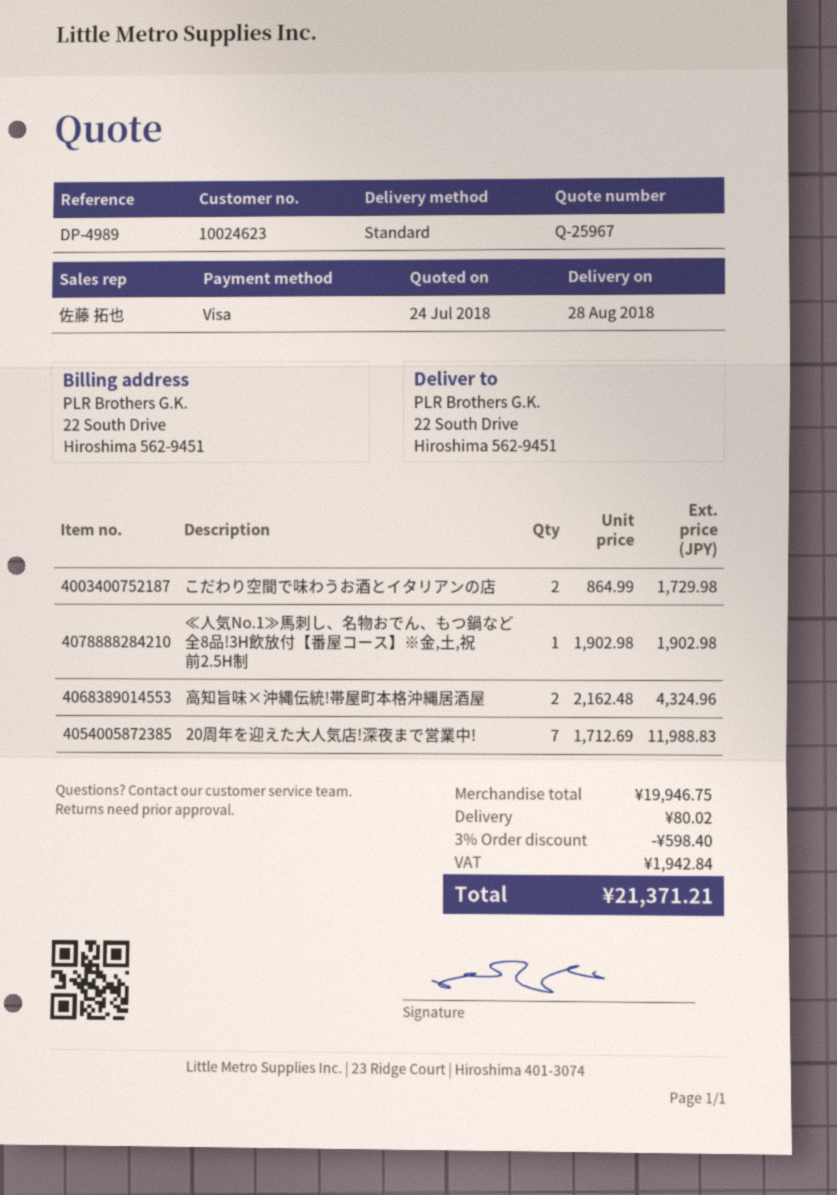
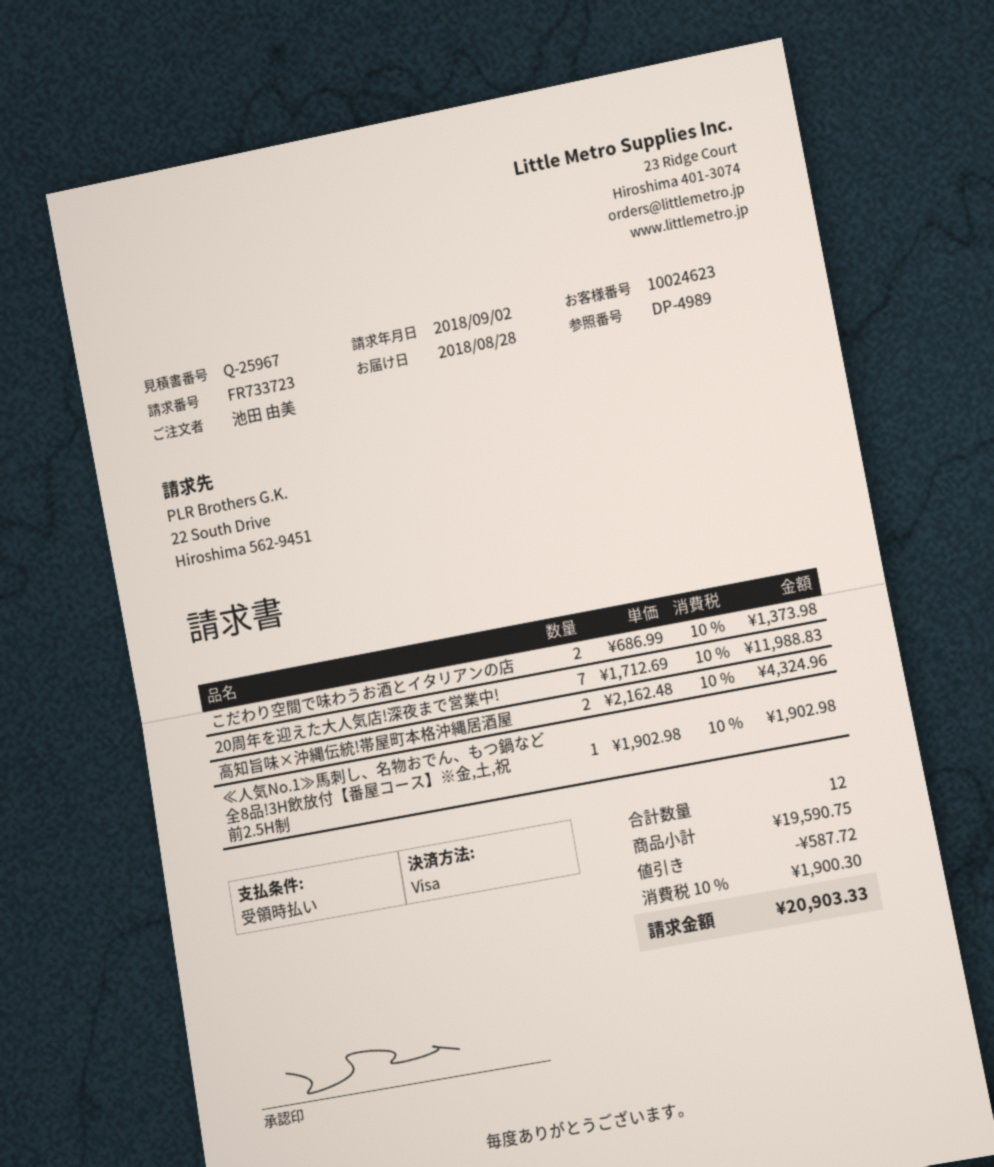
こだわり空間で味わうお酒とイタリアンの店: 2 x 864.99 = 1729.98 -> 2 x 686.99 = 1373.98
subtotal: 19946.75 -> 19590.75
discount: 598.40 -> 587.72
shipping: 80.02 -> none
tax: 1942.84 -> 1900.30
total: 21371.21 -> 20903.33

